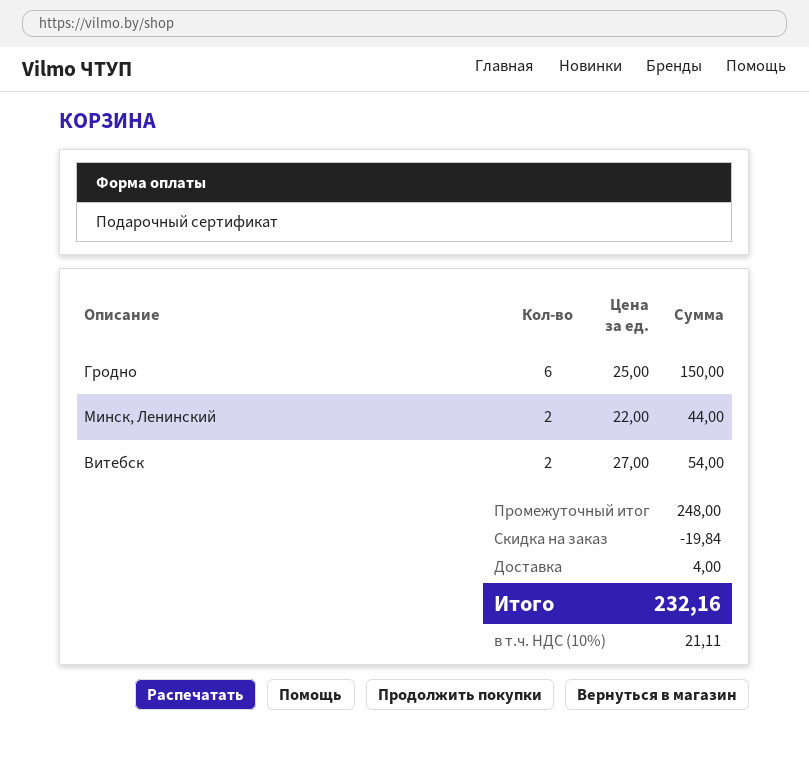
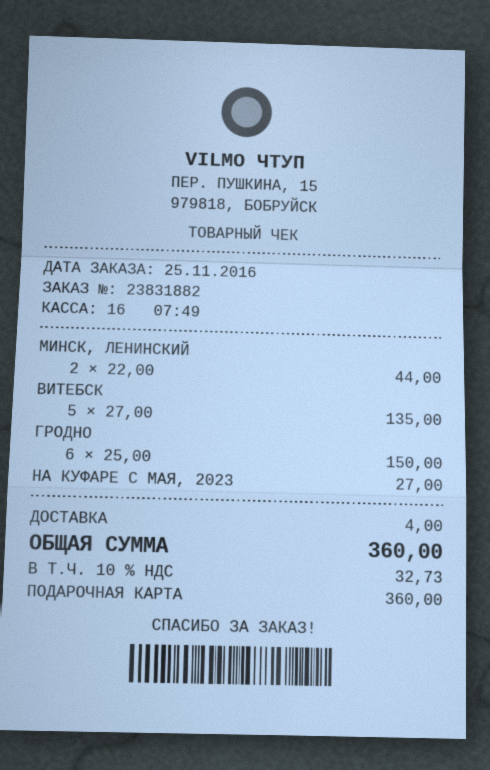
Витебск: 2 x 27.00 = 54.00 -> 5 x 27.00 = 135.00
НА КУФАРЕ С МАЯ, 2023: none -> 1 x 27.00 = 27.00
discount: 19.84 -> none
tax: 10% = 21.11 -> 10% = 32.73
total: 232.16 -> 360.00

